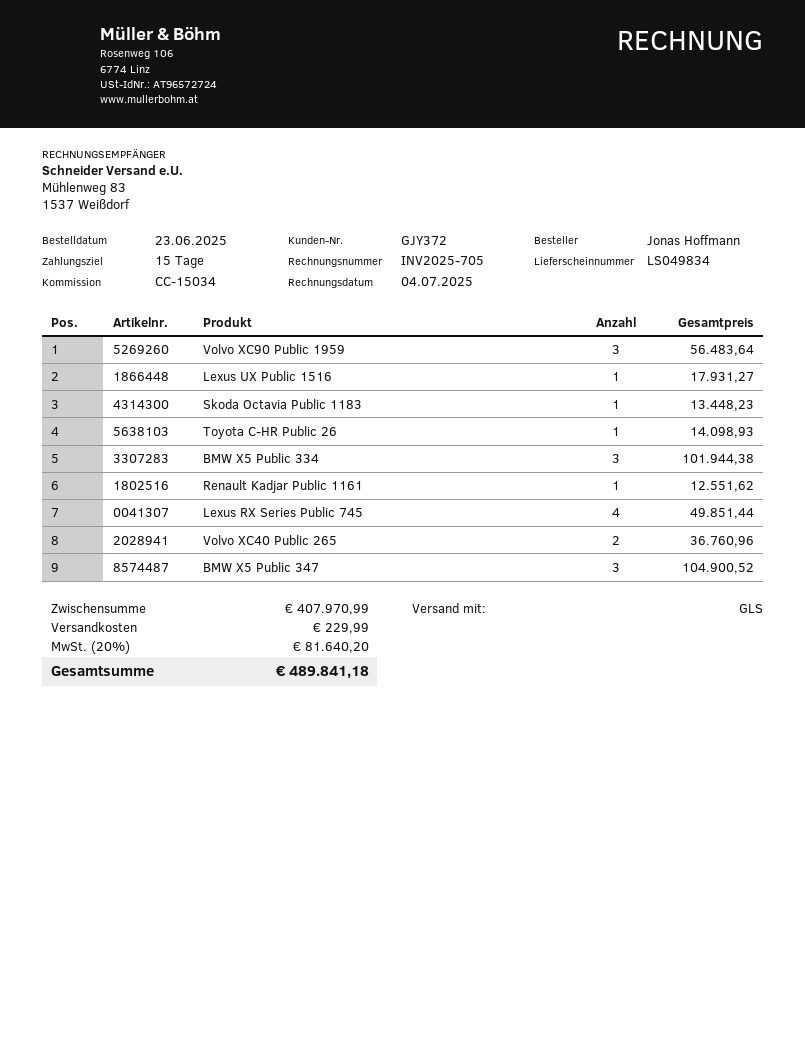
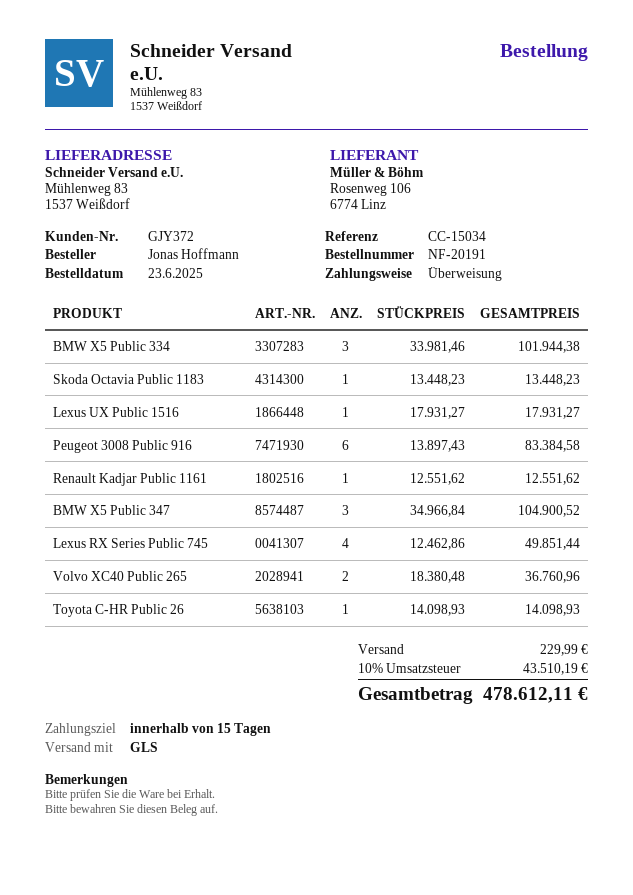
Volvo XC90 Public 1959: 3 for 56483.64 -> none
Peugeot 3008 Public 916: none -> 6 for 83384.58
tax: 20% = 81640.20 -> 10% = 43510.19
total: 489841.18 -> 478612.11

